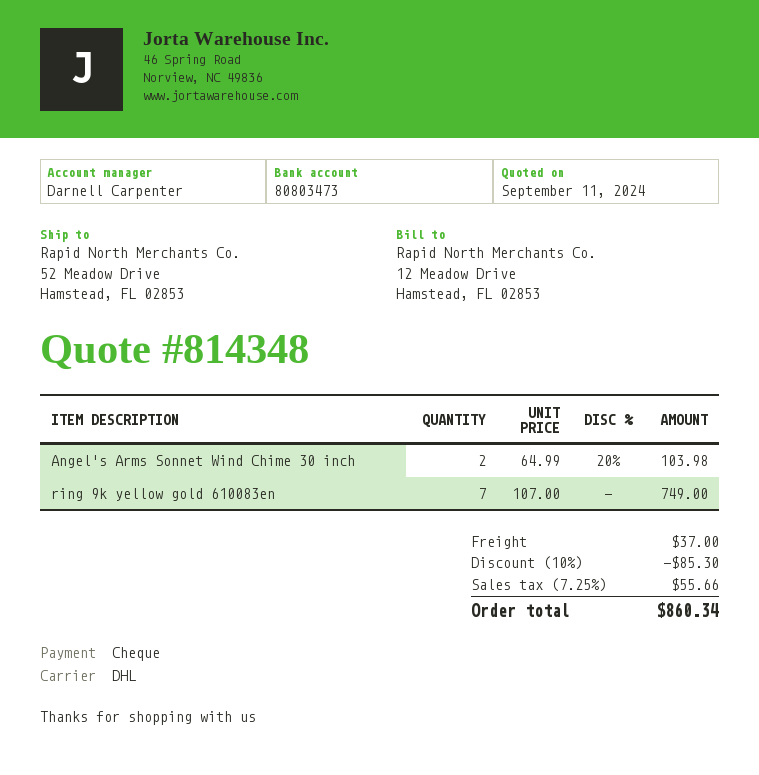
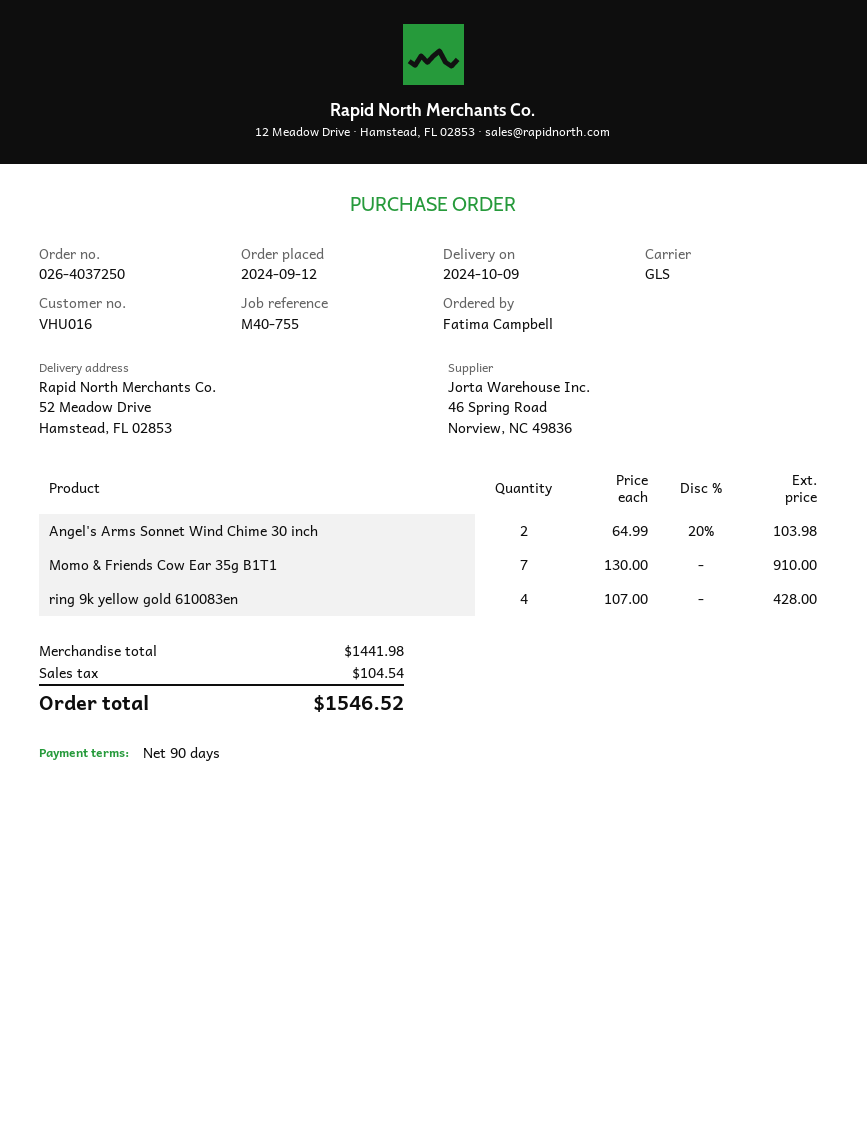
shipping method: DHL -> GLS
ring 9k yellow gold 610083en: 7 x 107.00 = 749.00 -> 4 x 107.00 = 428.00
Momo & Friends Cow Ear 35g B1T1: none -> 7 x 130.00 = 910.00
discount: 10% = 85.30 -> none
shipping: 37.00 -> none
tax: 55.66 -> 104.54
total: 860.34 -> 1546.52

